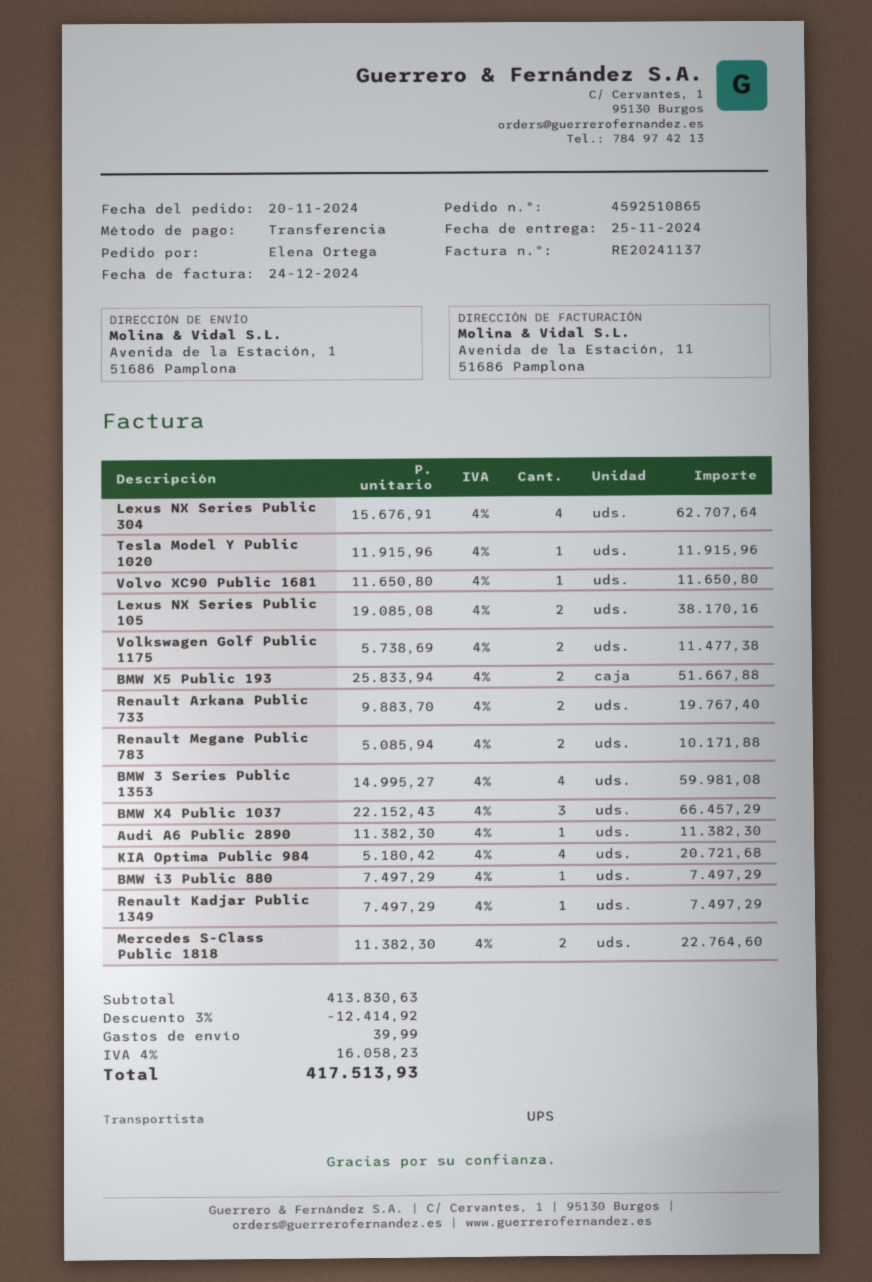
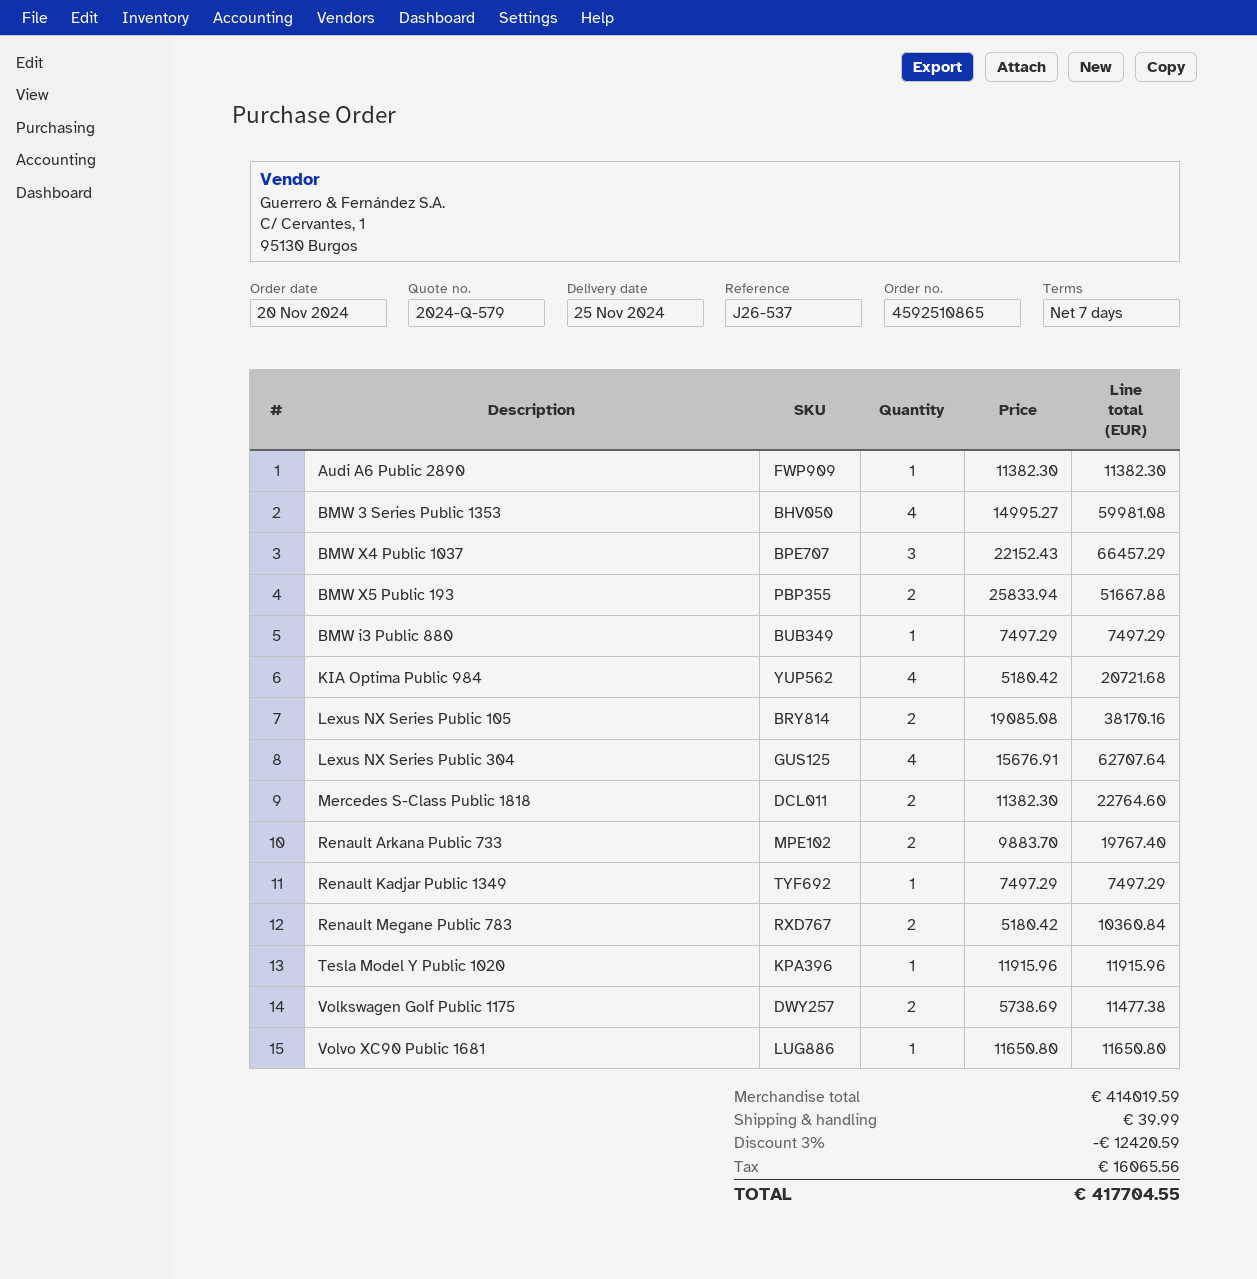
Renault Megane Public 783: 2 x 5085.94 = 10171.88 -> 2 x 5180.42 = 10360.84
subtotal: 413830.63 -> 414019.59
discount: 3% = 12414.92 -> 3% = 12420.59
tax: 16058.23 -> 16065.56
total: 417513.93 -> 417704.55

